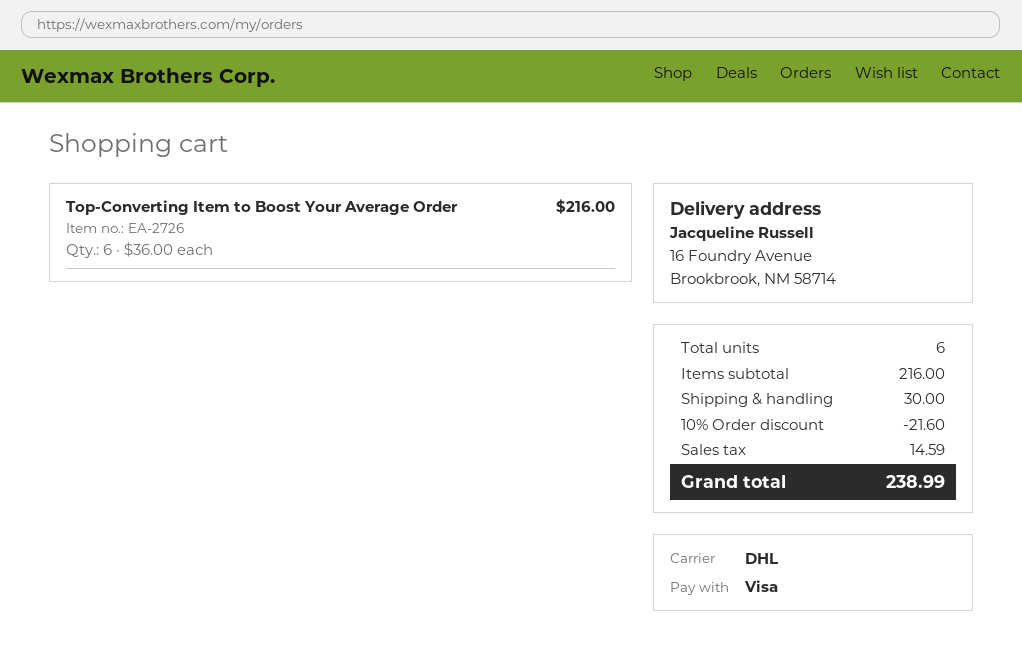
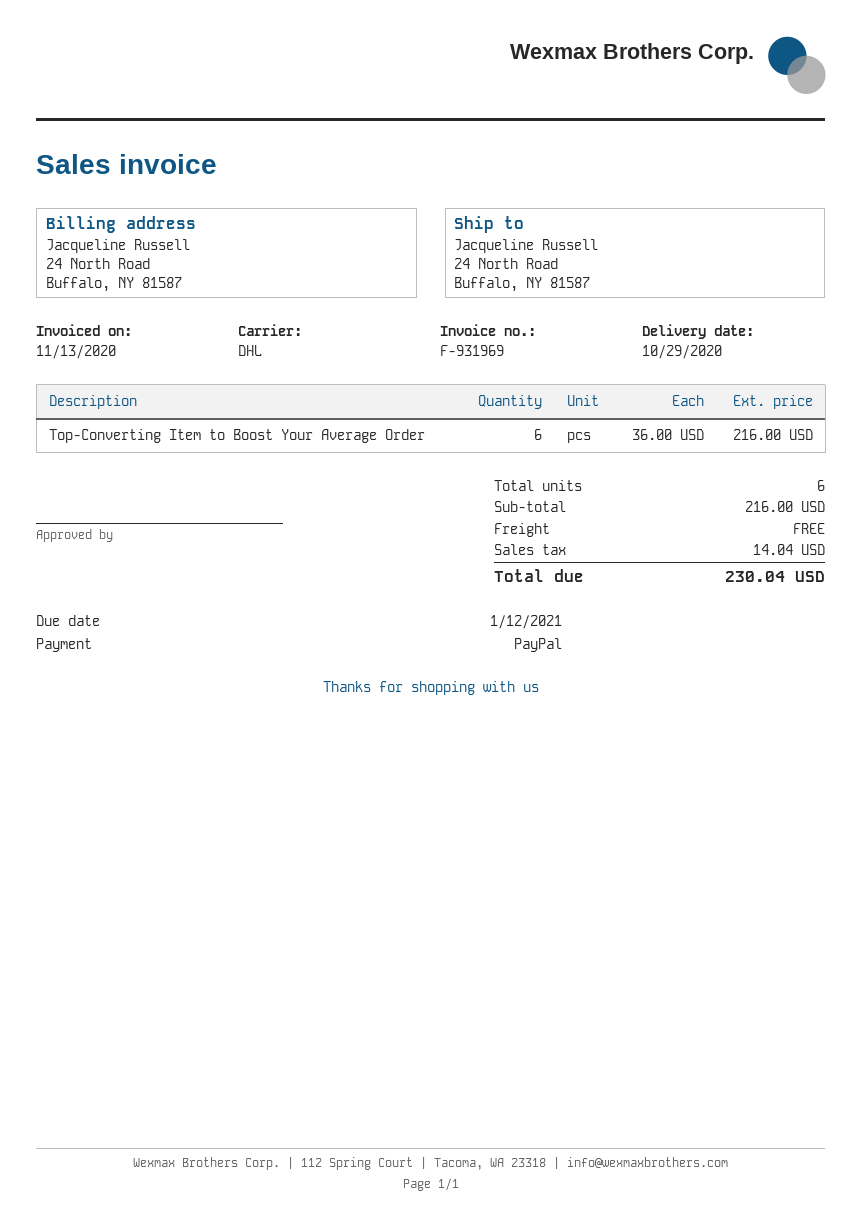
payment method: Visa -> PayPal
ship to: 16 Foundry Avenue, Brookbrook, NM 58714 -> 24 North Road, Buffalo, NY 81587
discount: 10% = 21.60 -> none
shipping: 30.00 -> 0.00
tax: 14.59 -> 14.04
total: 238.99 -> 230.04

